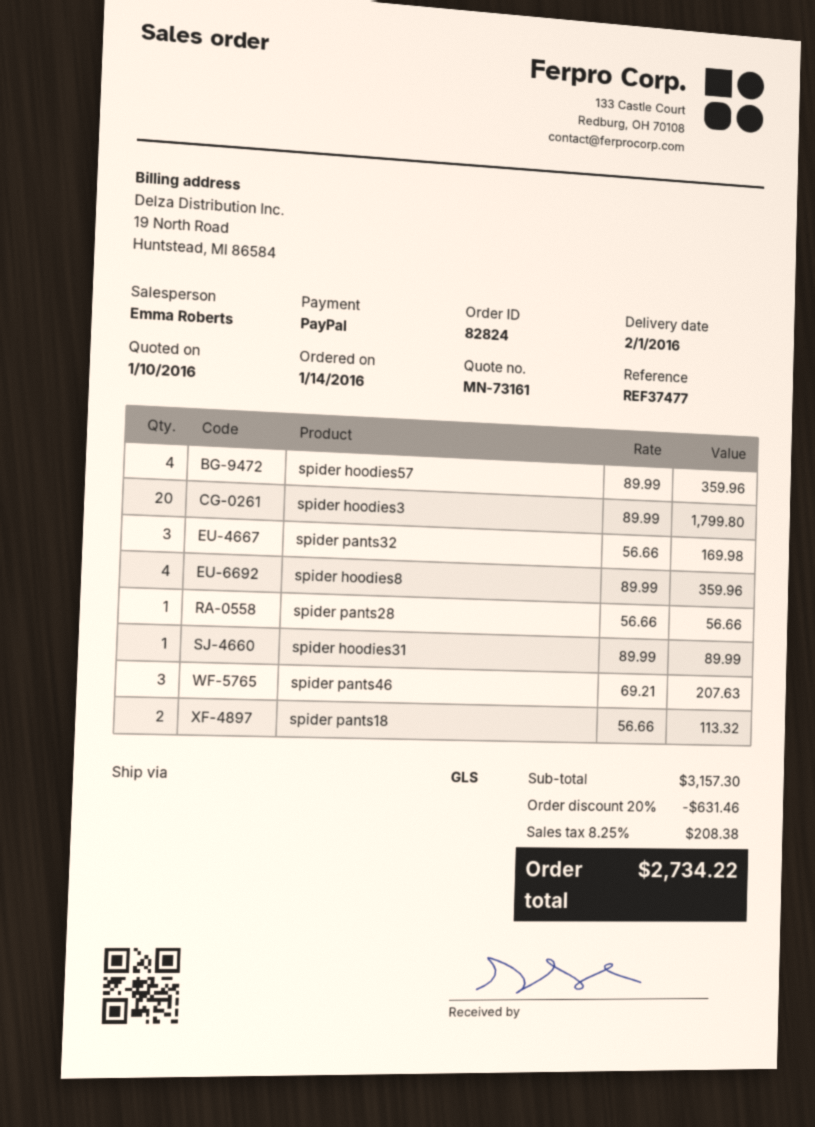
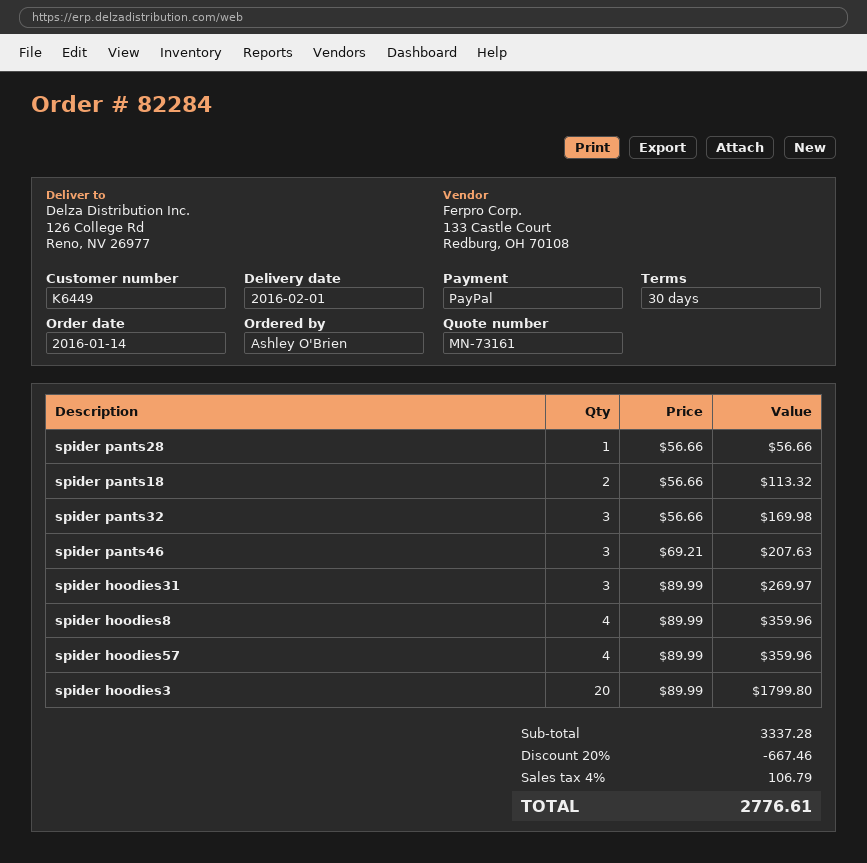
order number: 82824 -> 82284
spider hoodies31: 1 x 89.99 = 89.99 -> 3 x 89.99 = 269.97
subtotal: 3157.30 -> 3337.28
discount: 20% = 631.46 -> 20% = 667.46
tax: 8.25% = 208.38 -> 4% = 106.79
total: 2734.22 -> 2776.61

